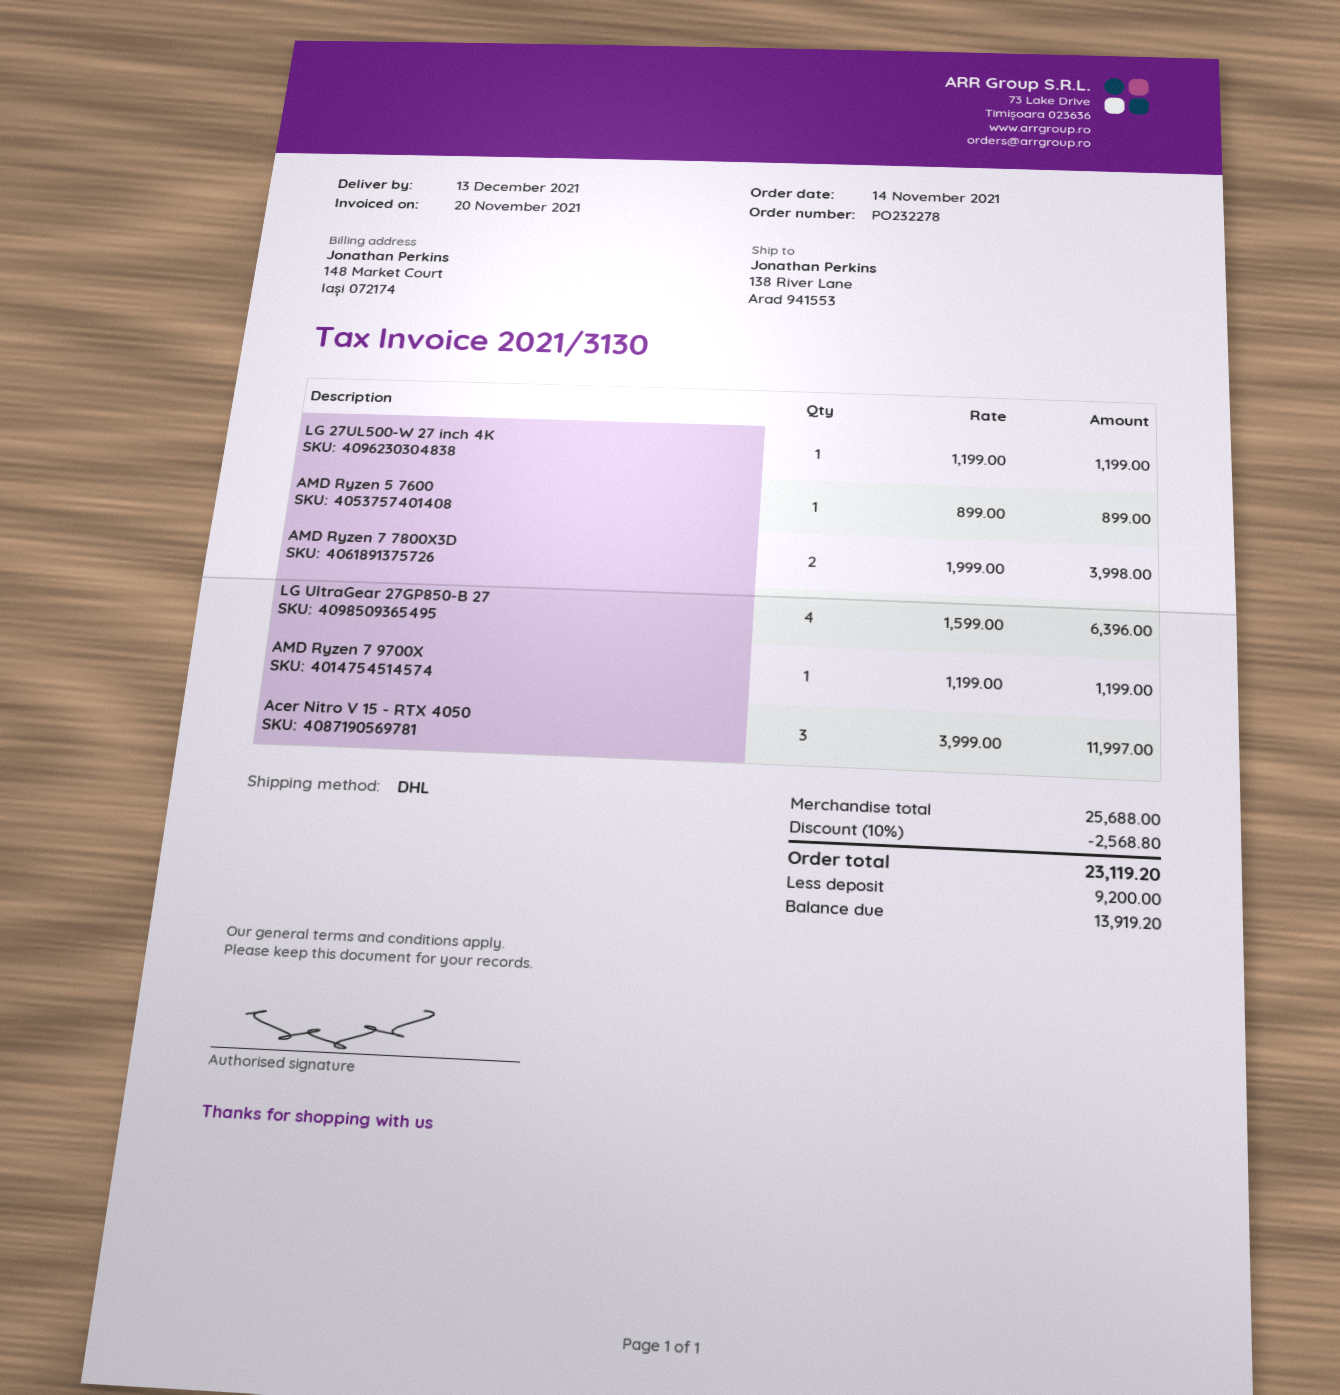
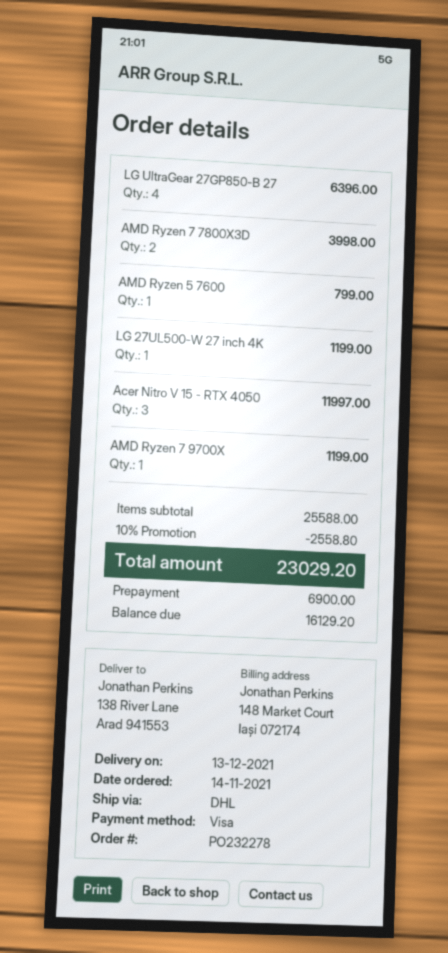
AMD Ryzen 5 7600: 1 for 899.00 -> 1 for 799.00
subtotal: 25688.00 -> 25588.00
discount: 10% = 2568.80 -> 10% = 2558.80
total: 23119.20 -> 23029.20
deposit: 9200.00 -> 6900.00
balance: 13919.20 -> 16129.20

